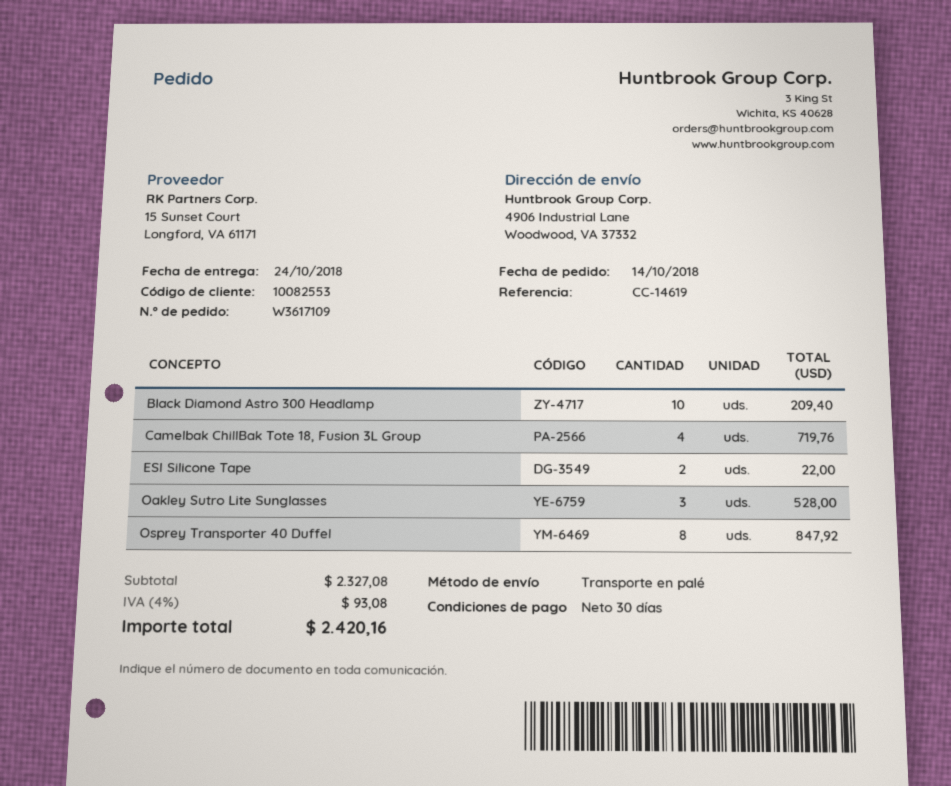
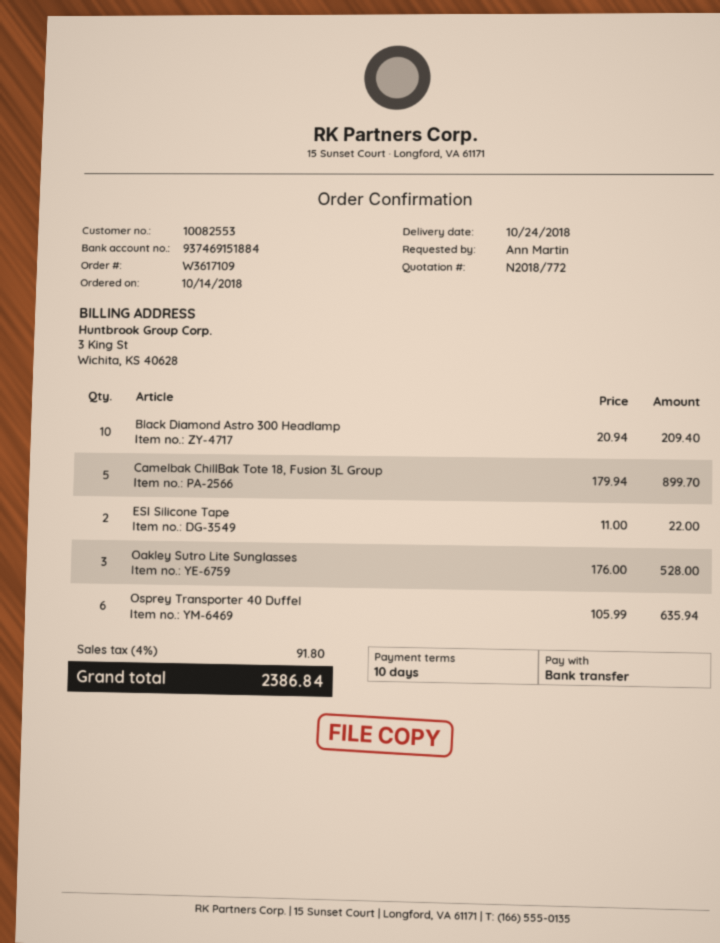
payment terms: 30 days -> 10 days
Camelbak ChillBak Tote 18, Fusion 3L Group: 4 for 719.76 -> 5 for 899.70
Osprey Transporter 40 Duffel: 8 for 847.92 -> 6 for 635.94
tax: 4% = 93.08 -> 4% = 91.80
total: 2420.16 -> 2386.84

